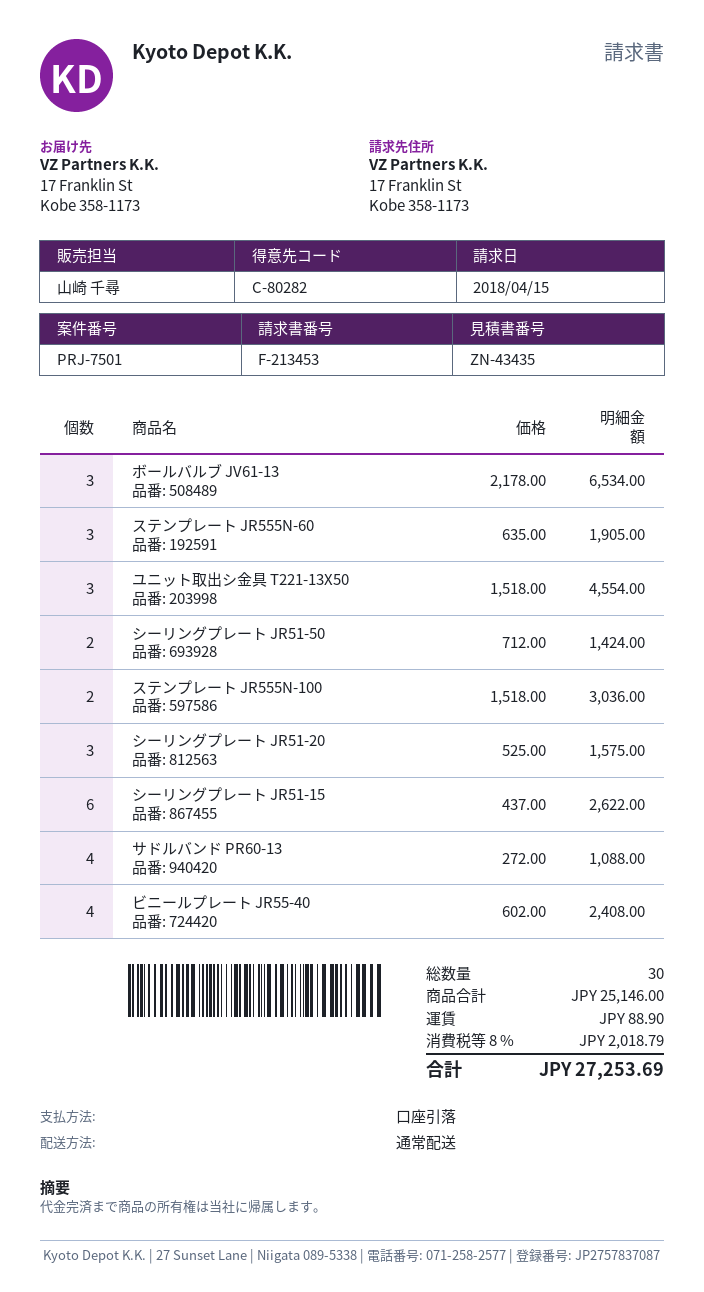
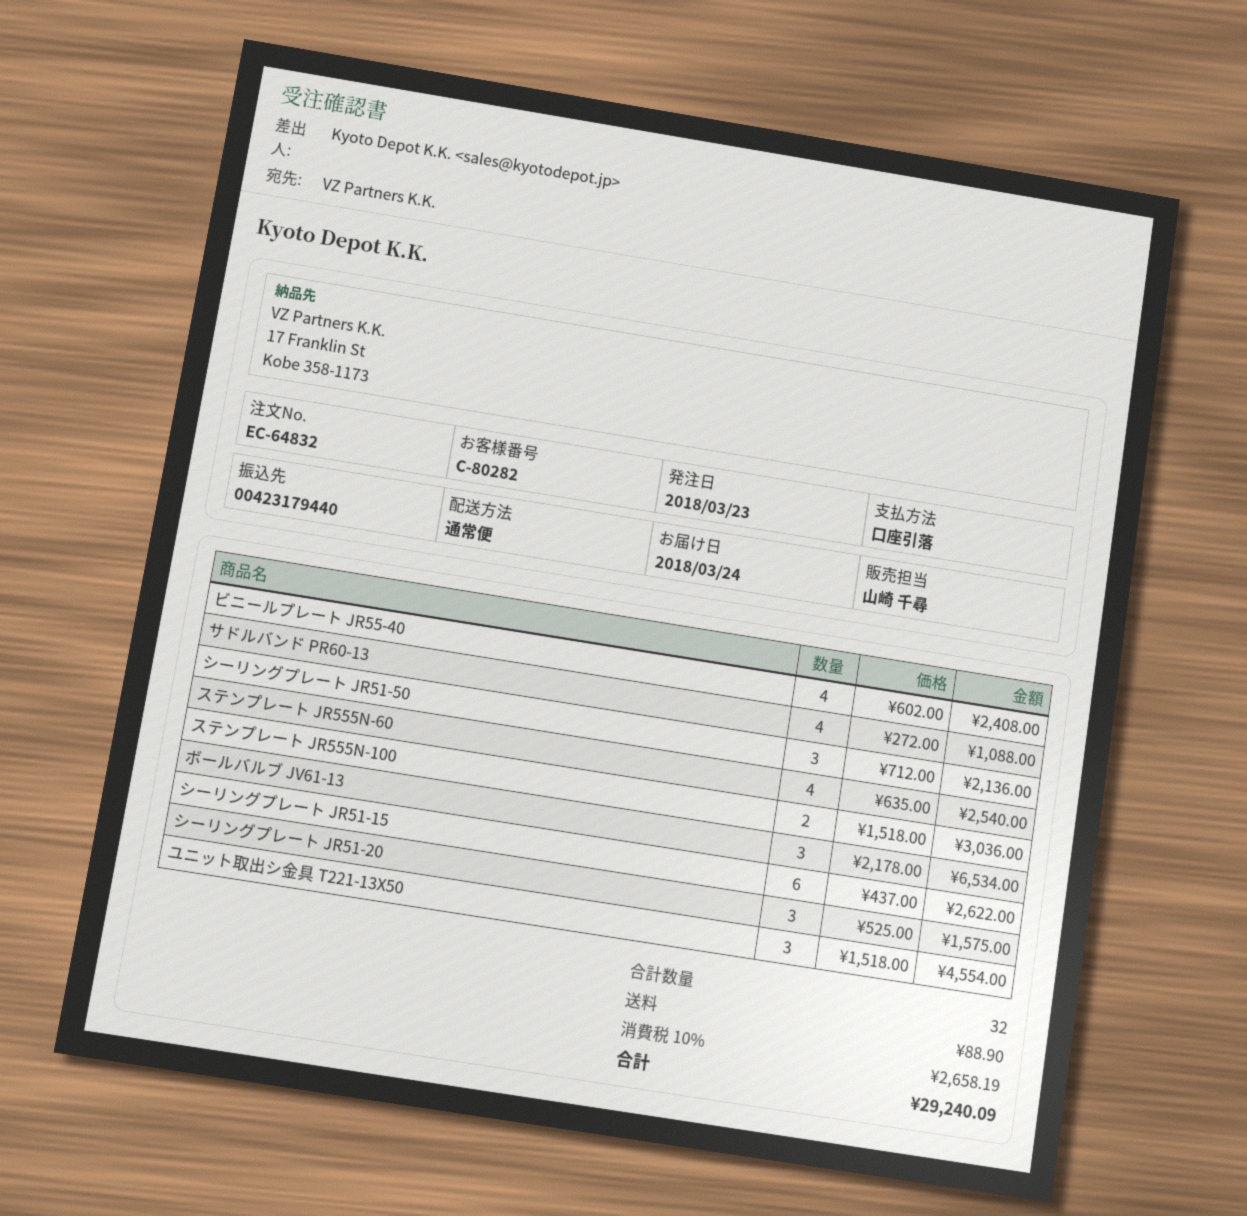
ステンプレート JR555N-60: 3 x 635.00 = 1905.00 -> 4 x 635.00 = 2540.00
シーリングプレート JR51-50: 2 x 712.00 = 1424.00 -> 3 x 712.00 = 2136.00
total quantity: 30 -> 32
tax: 8% = 2018.79 -> 10% = 2658.19
total: 27253.69 -> 29240.09

